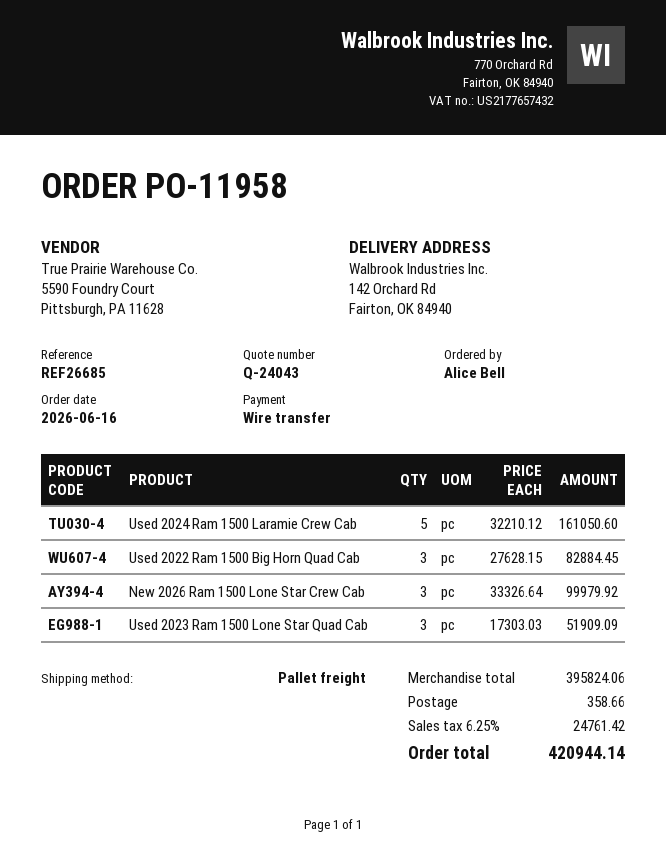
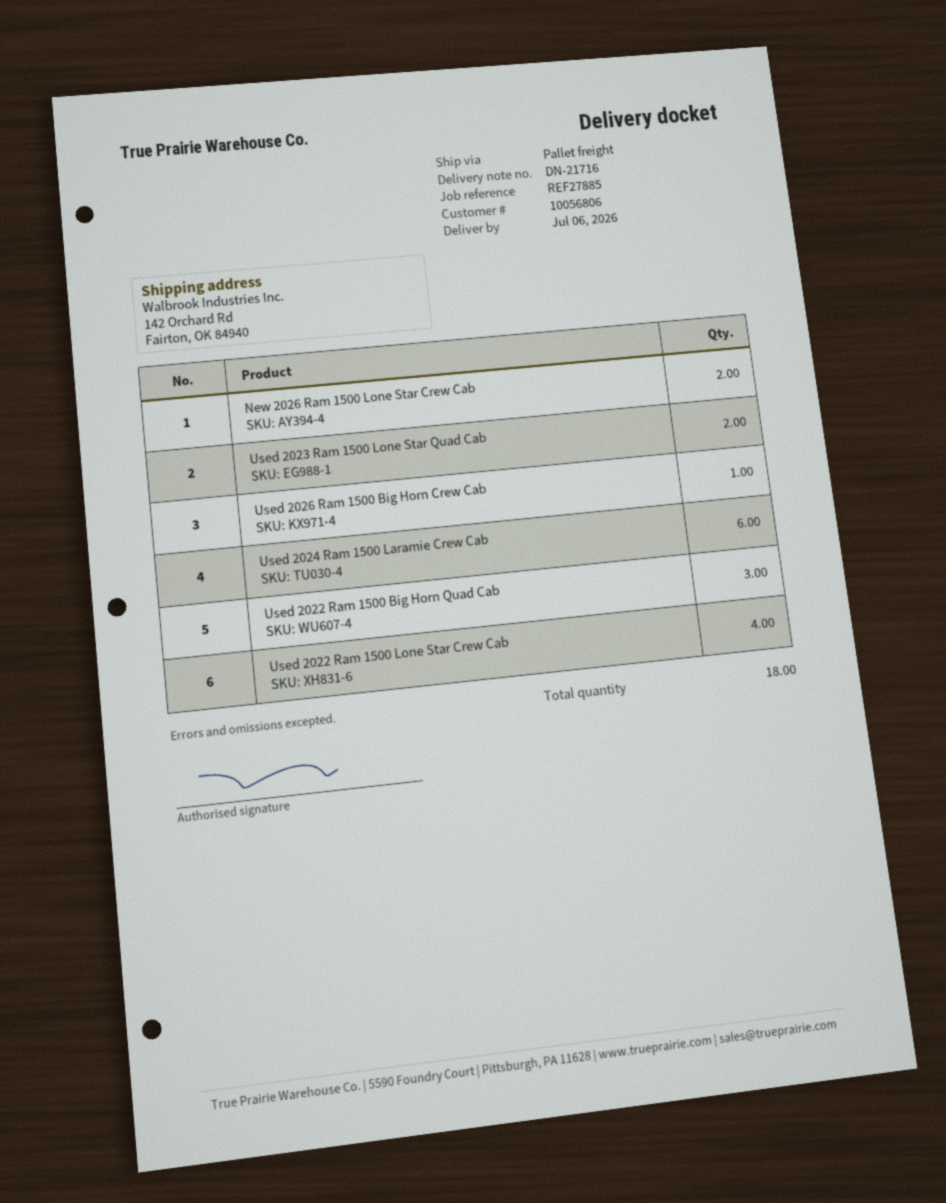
reference: REF26685 -> REF27885
Used 2024 Ram 1500 Laramie Crew Cab: 5 -> 6
New 2026 Ram 1500 Lone Star Crew Cab: 3 -> 2
Used 2023 Ram 1500 Lone Star Quad Cab: 3 -> 2
Used 2026 Ram 1500 Big Horn Crew Cab: none -> 1
Used 2022 Ram 1500 Lone Star Crew Cab: none -> 4

